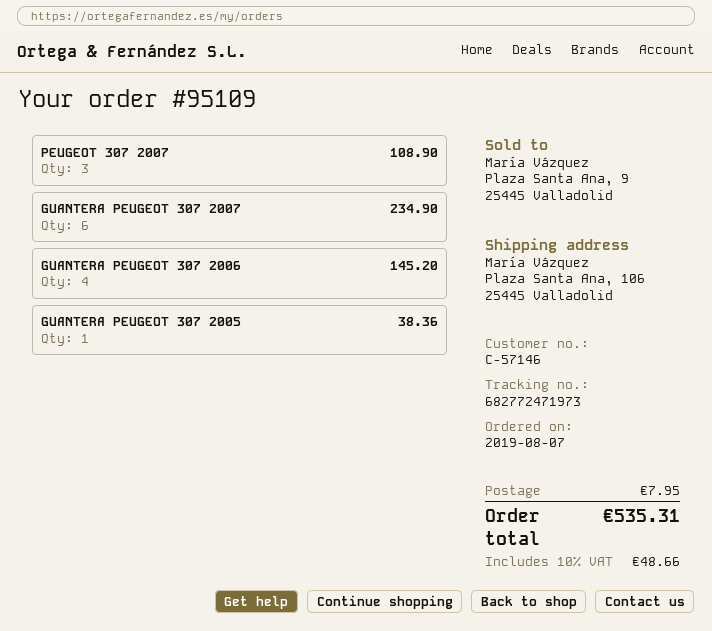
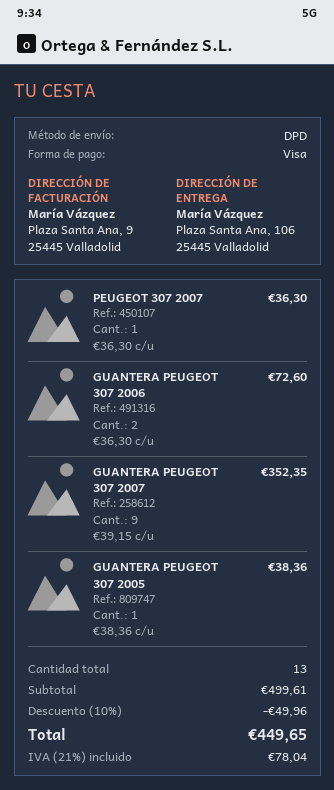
PEUGEOT 307 2007: 3 for 108.90 -> 1 for 36.30
GUANTERA PEUGEOT 307 2007: 6 for 234.90 -> 9 for 352.35
GUANTERA PEUGEOT 307 2006: 4 for 145.20 -> 2 for 72.60
discount: none -> 10% = 49.96
shipping: 7.95 -> none
tax: 10% = 48.66 -> 21% = 78.04
total: 535.31 -> 449.65

